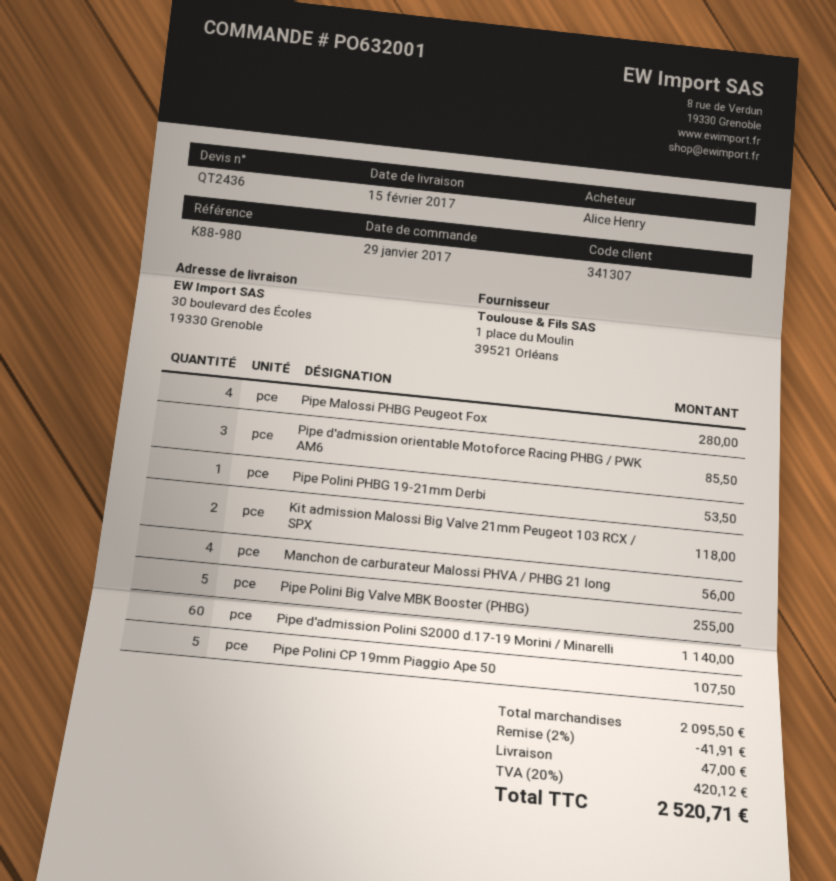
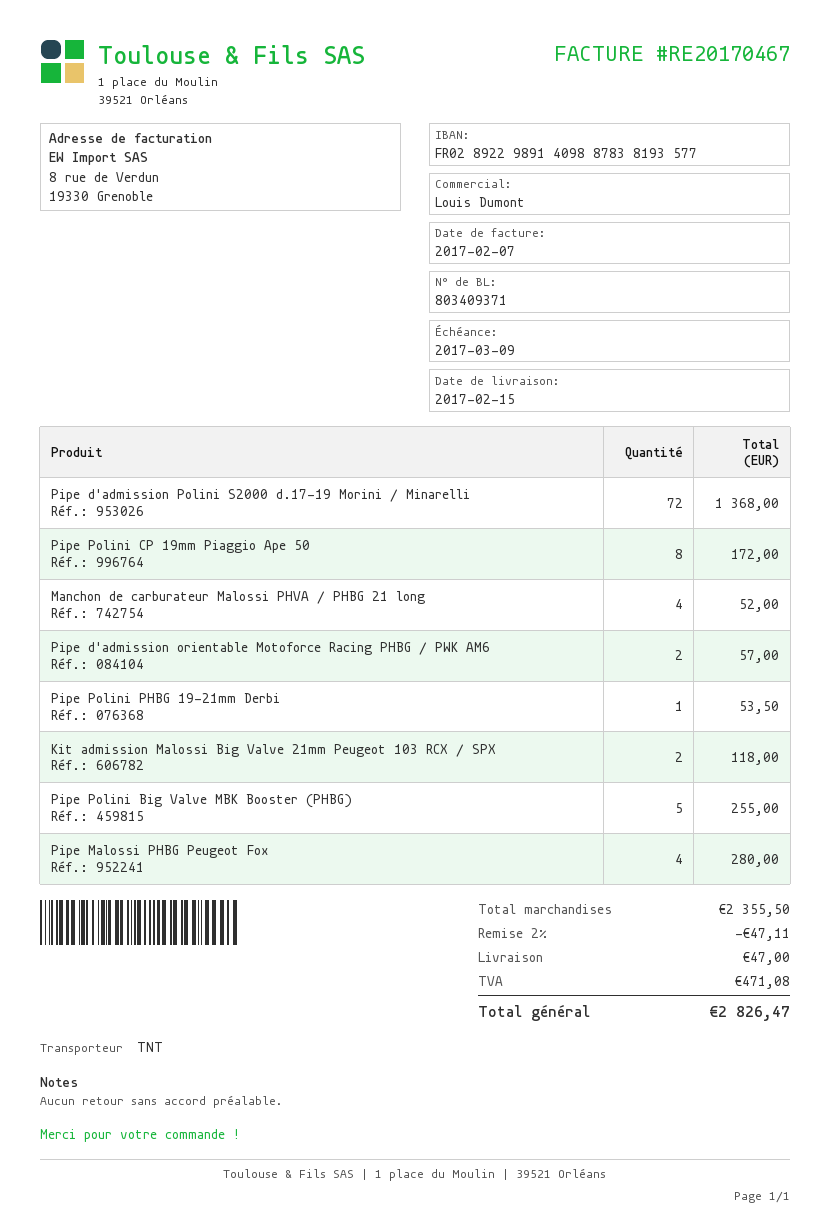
Pipe d'admission orientable Motoforce Racing PHBG / PWK AM6: 3 for 85.50 -> 2 for 57.00
Manchon de carburateur Malossi PHVA / PHBG 21 long: 4 for 56.00 -> 4 for 52.00
Pipe d'admission Polini S2000 d.17-19 Morini / Minarelli: 60 for 1140.00 -> 72 for 1368.00
Pipe Polini CP 19mm Piaggio Ape 50: 5 for 107.50 -> 8 for 172.00
subtotal: 2095.50 -> 2355.50
discount: 2% = 41.91 -> 2% = 47.11
tax: 420.12 -> 471.08
total: 2520.71 -> 2826.47

